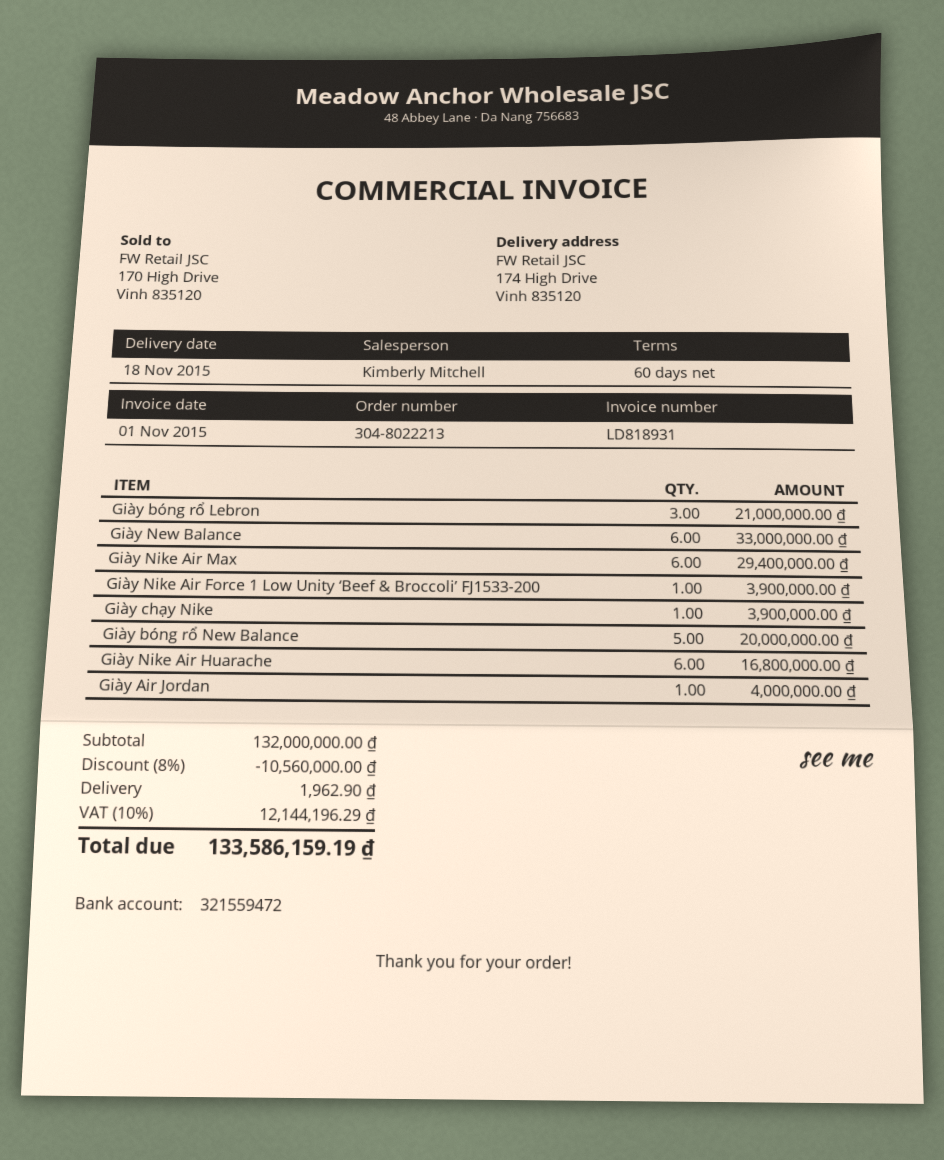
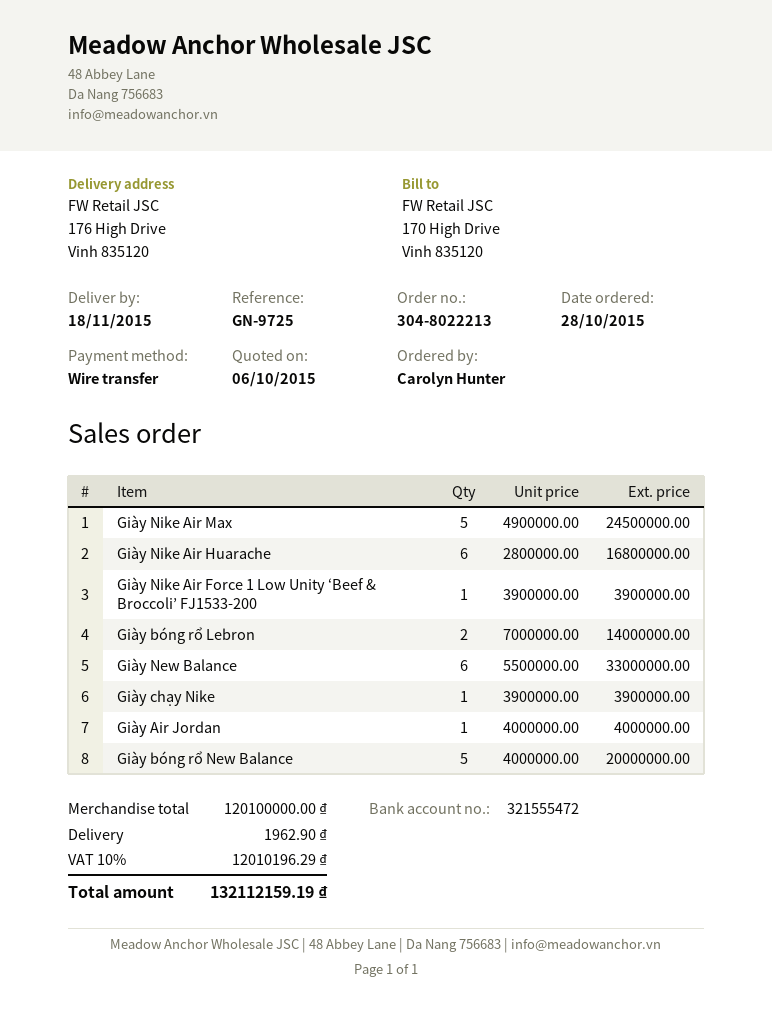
bank account: 321559472 -> 321555472
ship to: 174 High Drive, Vinh 835120 -> 176 High Drive, Vinh 835120
Giày bóng rổ Lebron: 3 for 21000000.00 -> 2 for 14000000.00
Giày Nike Air Max: 6 for 29400000.00 -> 5 for 24500000.00
subtotal: 132000000.00 -> 120100000.00
discount: 8% = 10560000.00 -> none
tax: 10% = 12144196.29 -> 10% = 12010196.29
total: 133586159.19 -> 132112159.19

